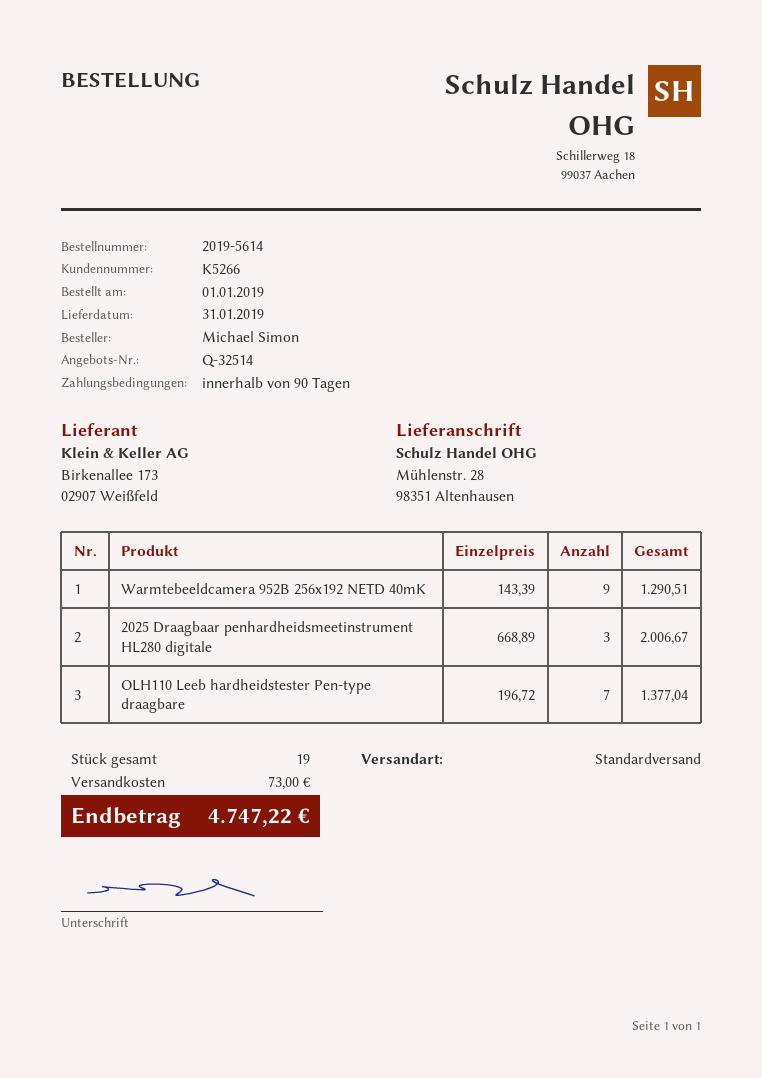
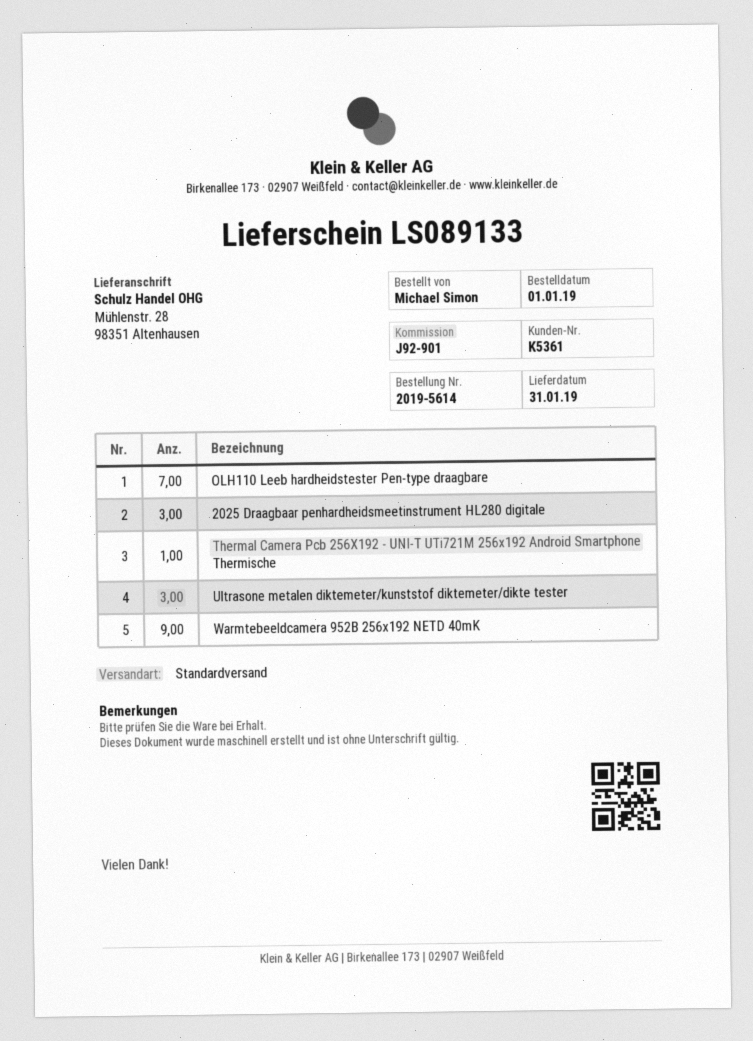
customer number: K5266 -> K5361
Thermal Camera Pcb 256X192 - UNI-T UTi721M 256x192 Android Smartphone Thermische: none -> 1
Ultrasone metalen diktemeter/kunststof diktemeter/dikte tester: none -> 3

